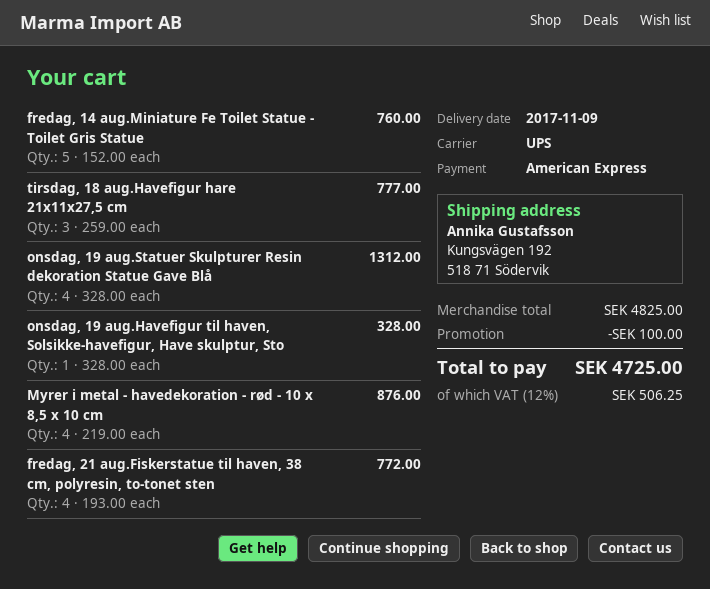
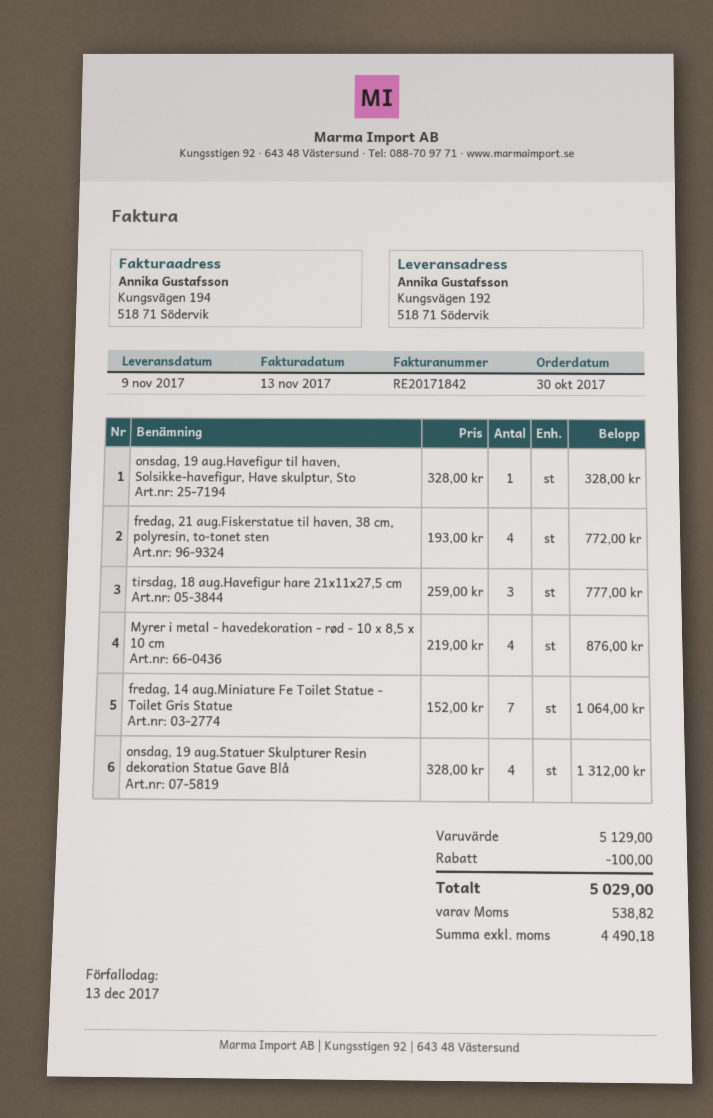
fredag, 14 aug.Miniature Fe Toilet Statue - Toilet Gris Statue: 5 x 152.00 = 760.00 -> 7 x 152.00 = 1064.00
subtotal: 4825.00 -> 5129.00
tax: 506.25 -> 538.82
total: 4725.00 -> 5029.00

